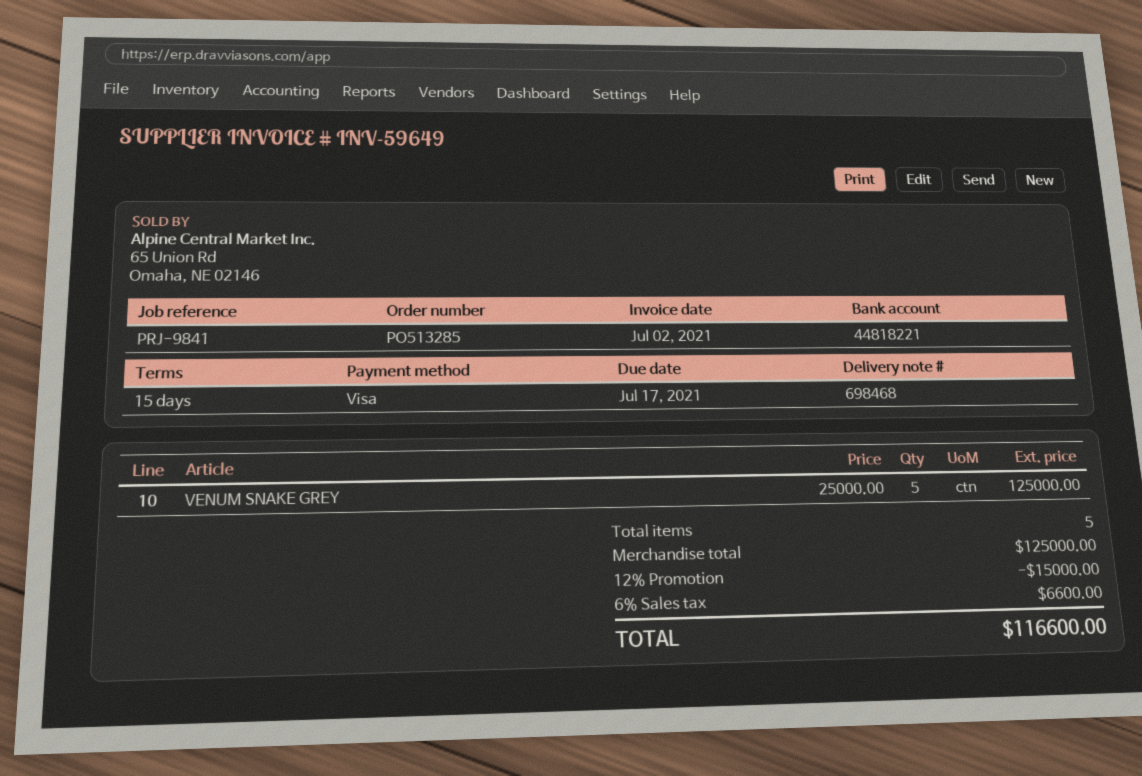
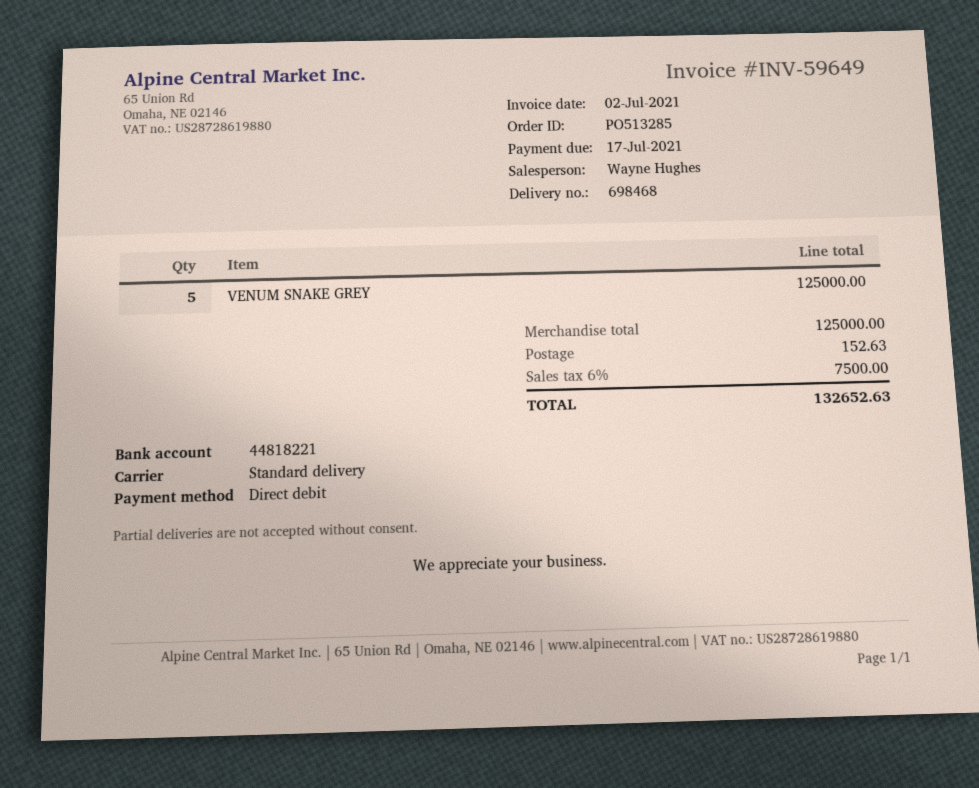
payment method: Visa -> direct debit
discount: 12% = 15000.00 -> none
shipping: none -> 152.63
tax: 6% = 6600.00 -> 6% = 7500.00
total: 116600.00 -> 132652.63

